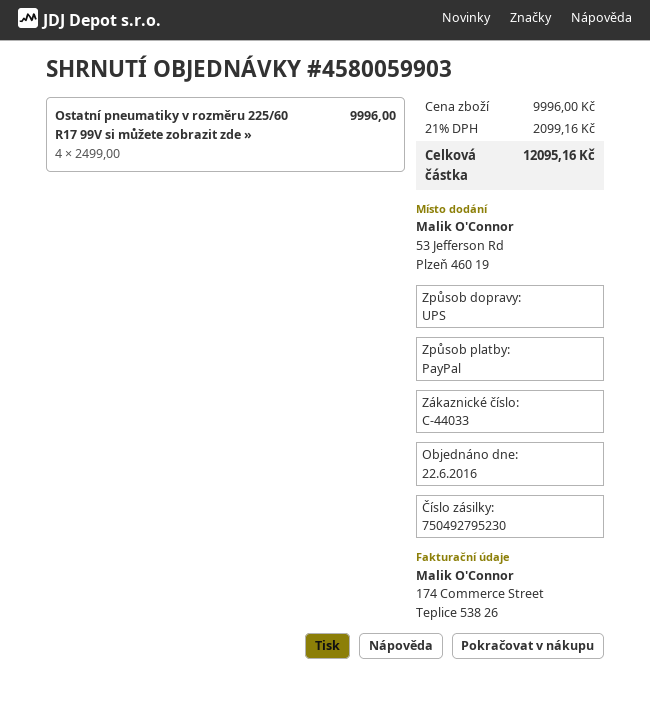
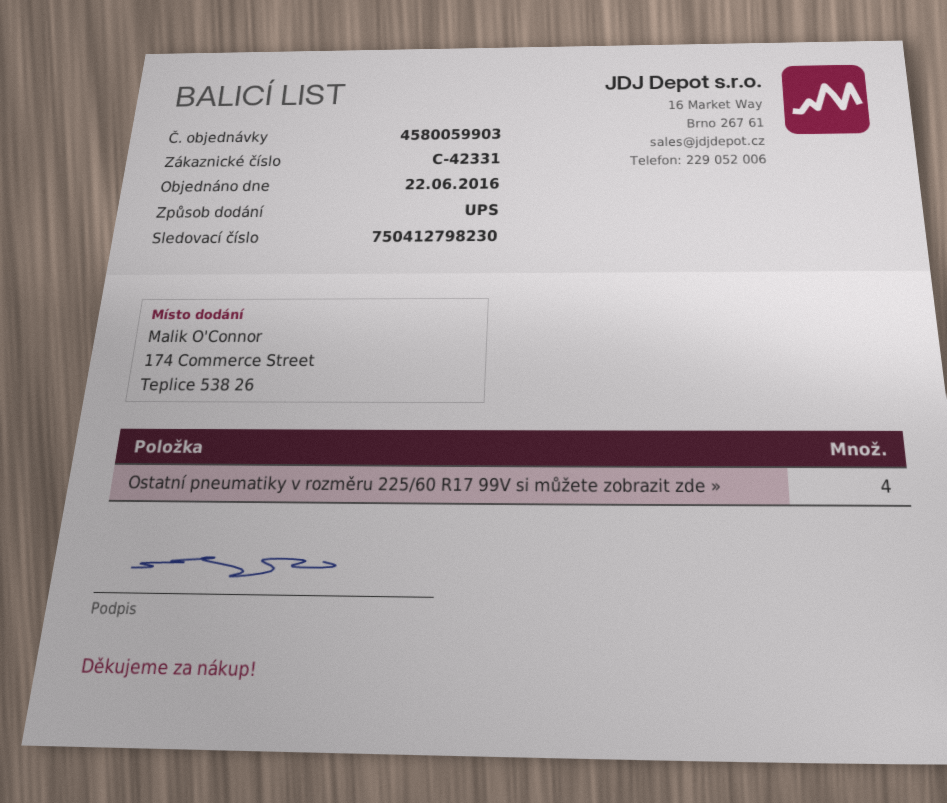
customer number: C-44033 -> C-42331
tracking number: 750492795230 -> 750412798230
ship to: 53 Jefferson Rd, Plzeň 460 19 -> 174 Commerce Street, Teplice 538 26

